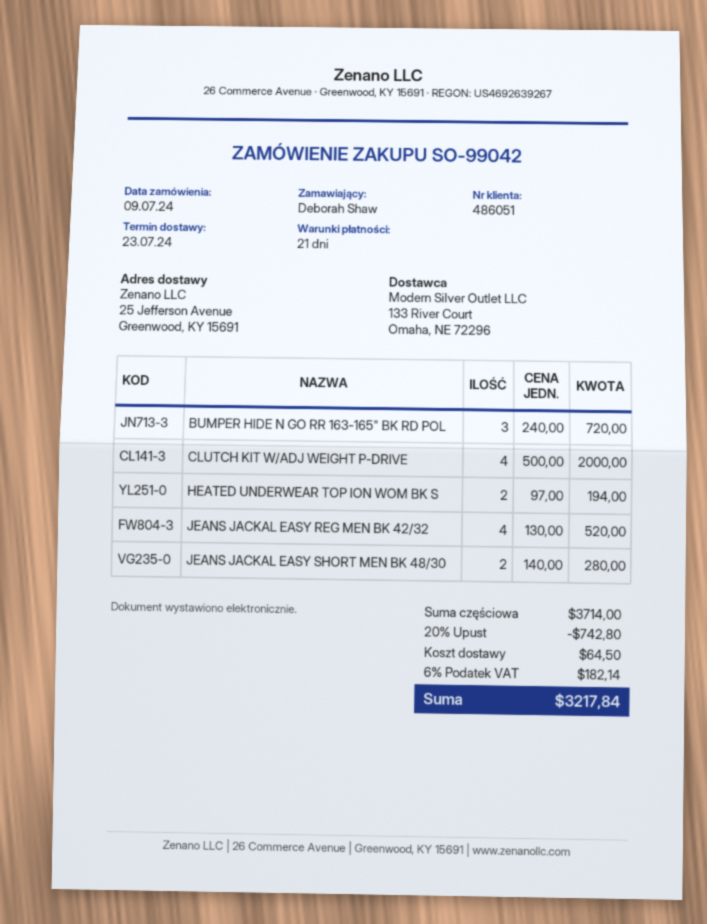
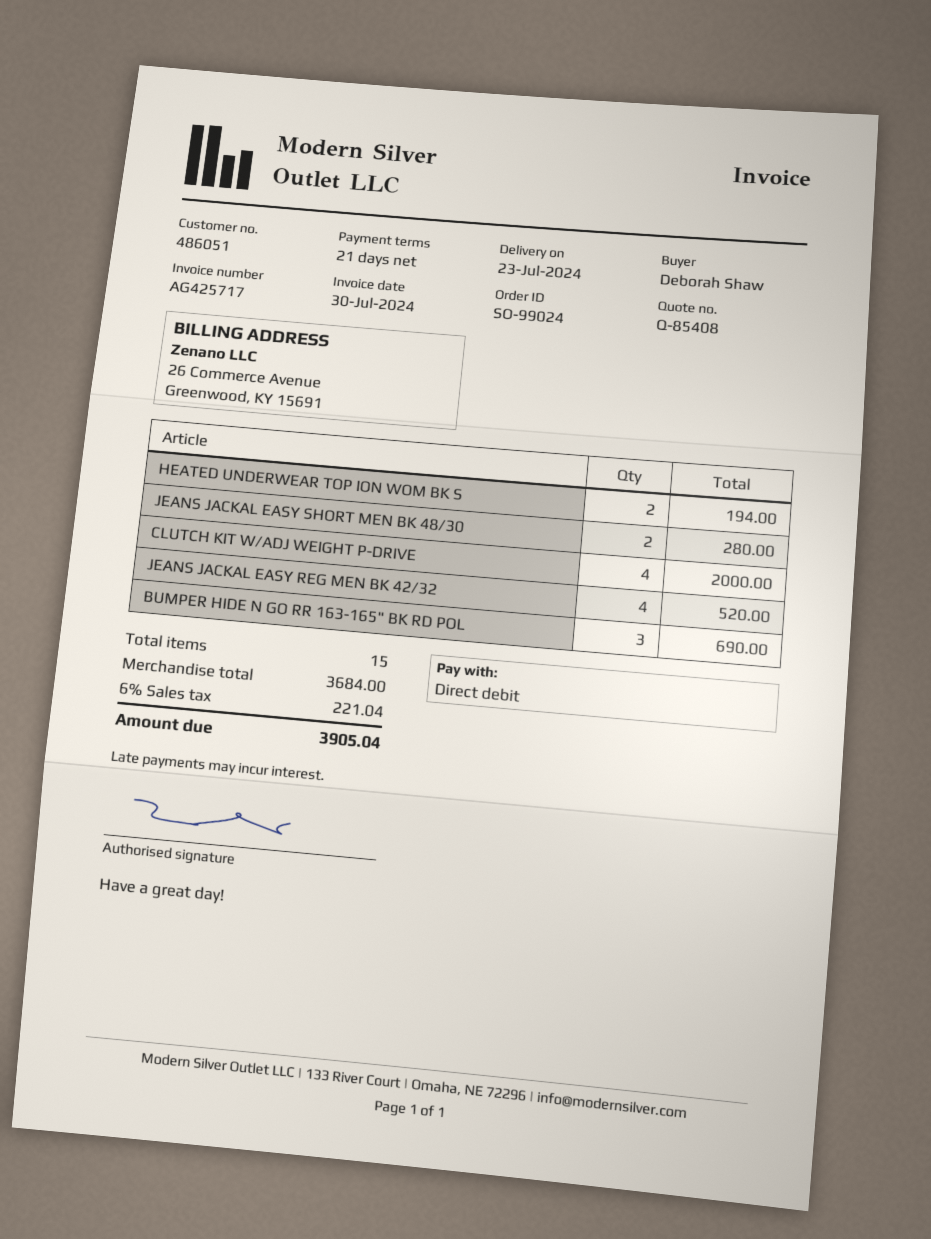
order number: SO-99042 -> SO-99024
BUMPER HIDE N GO RR 163-165" BK RD POL: 3 for 720.00 -> 3 for 690.00
subtotal: 3714.00 -> 3684.00
discount: 20% = 742.80 -> none
shipping: 64.50 -> none
tax: 6% = 182.14 -> 6% = 221.04
total: 3217.84 -> 3905.04

